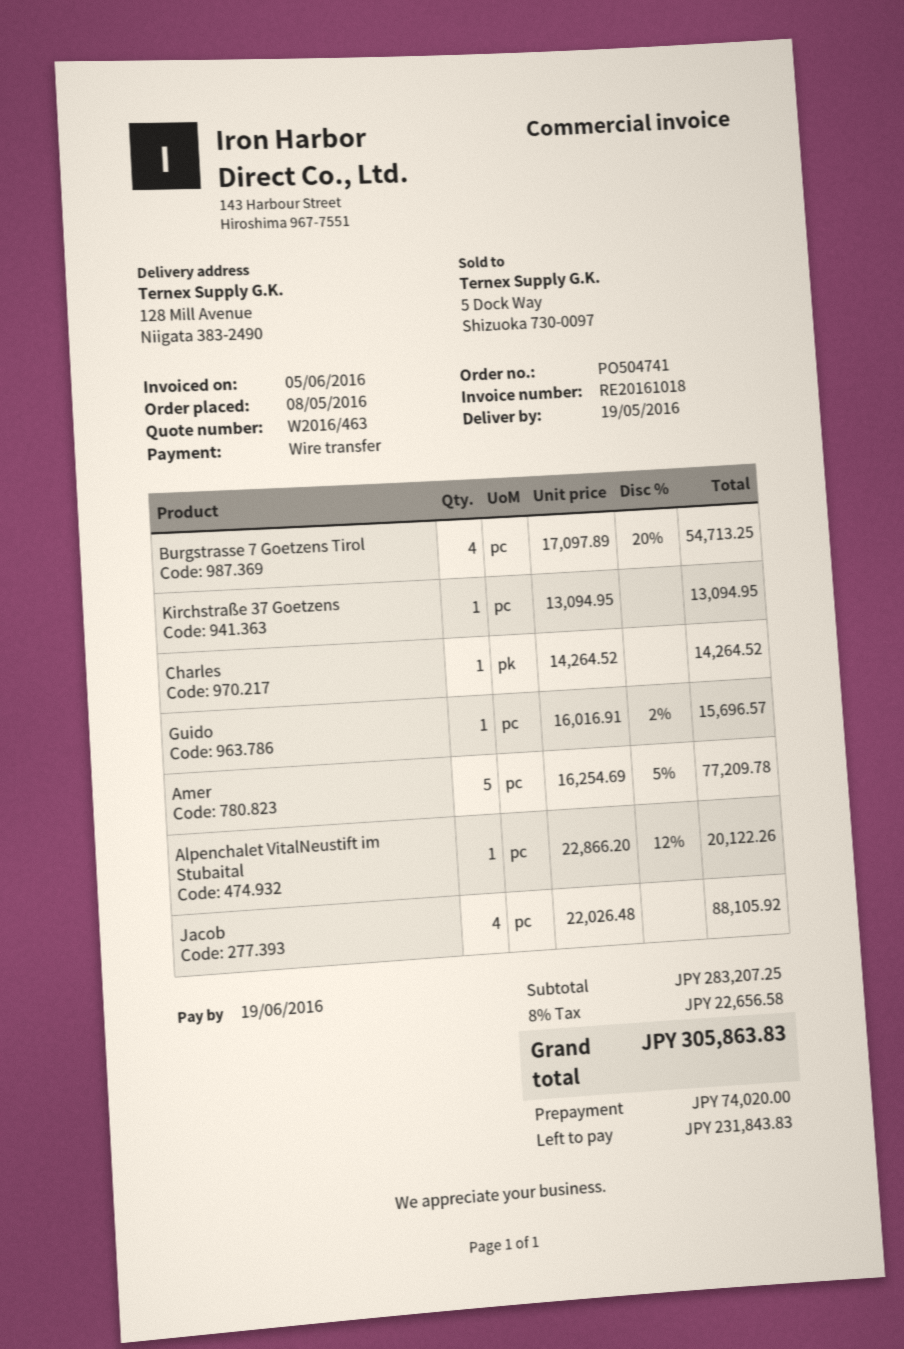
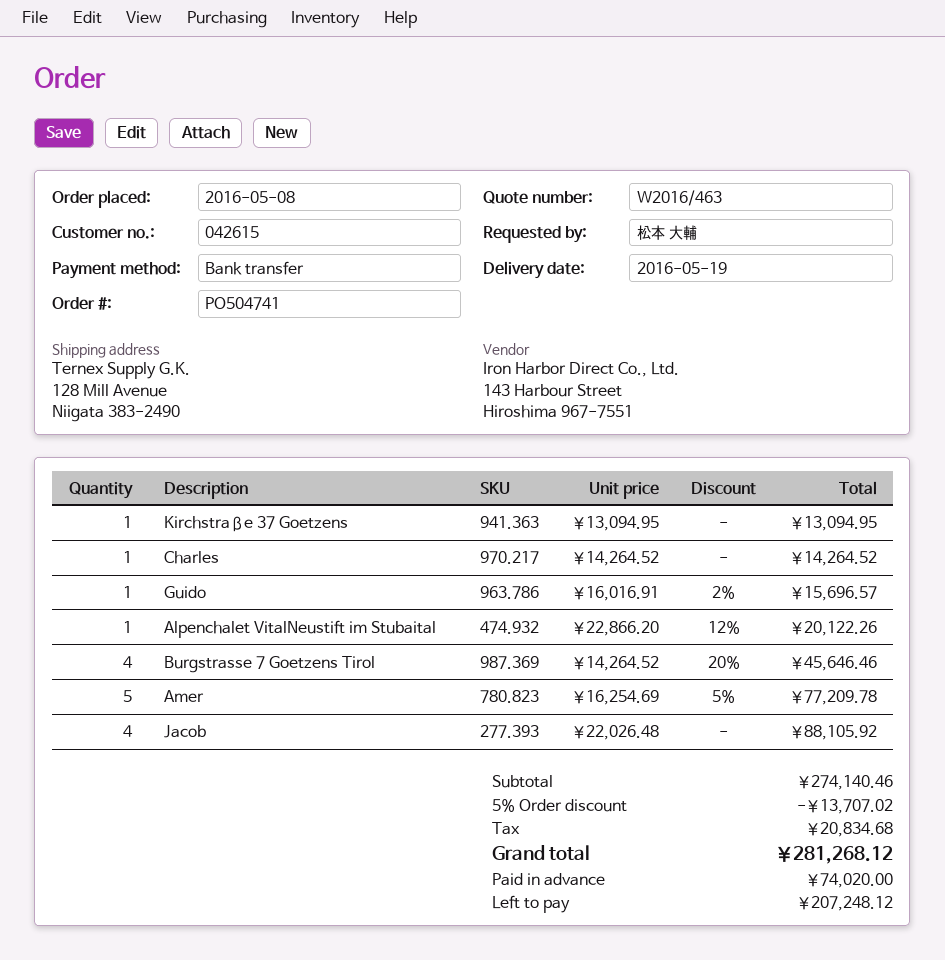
Burgstrasse 7 Goetzens Tirol: 4 x 17097.89 - 20% = 54713.25 -> 4 x 14264.52 - 20% = 45646.46
subtotal: 283207.25 -> 274140.46
discount: none -> 5% = 13707.02
tax: 22656.58 -> 20834.68
total: 305863.83 -> 281268.12
balance: 231843.83 -> 207248.12

